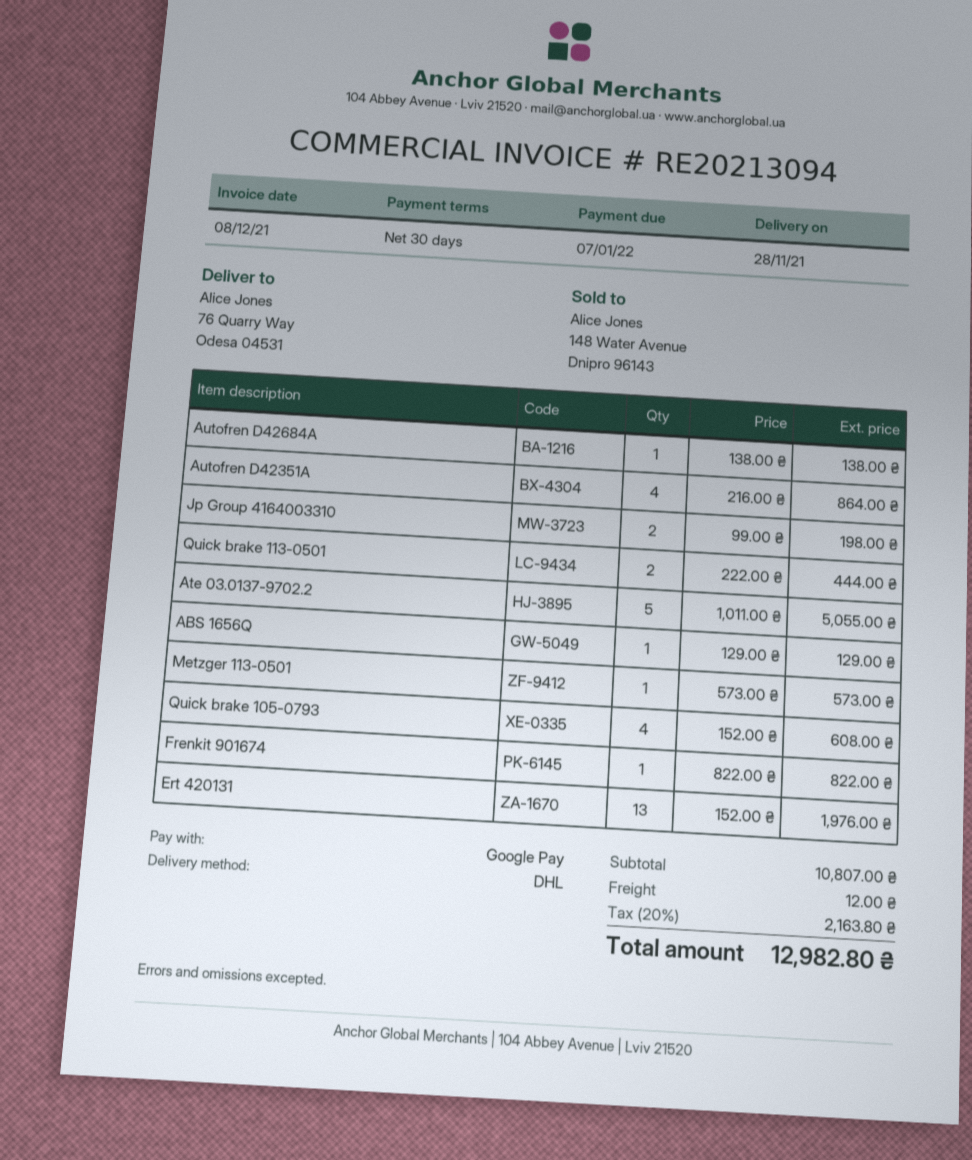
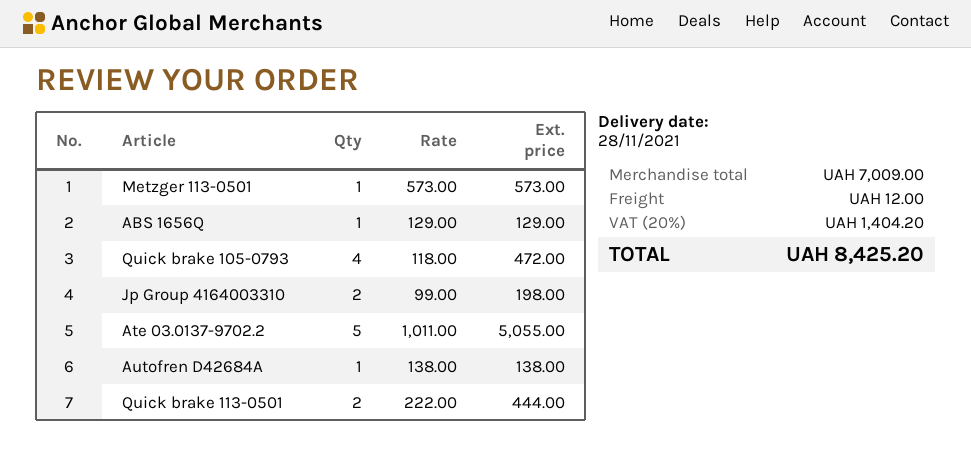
Autofren D42351A: 4 x 216.00 = 864.00 -> none
Quick brake 105-0793: 4 x 152.00 = 608.00 -> 4 x 118.00 = 472.00
Frenkit 901674: 1 x 822.00 = 822.00 -> none
Ert 420131: 13 x 152.00 = 1976.00 -> none
subtotal: 10807.00 -> 7009.00
tax: 20% = 2163.80 -> 20% = 1404.20
total: 12982.80 -> 8425.20

